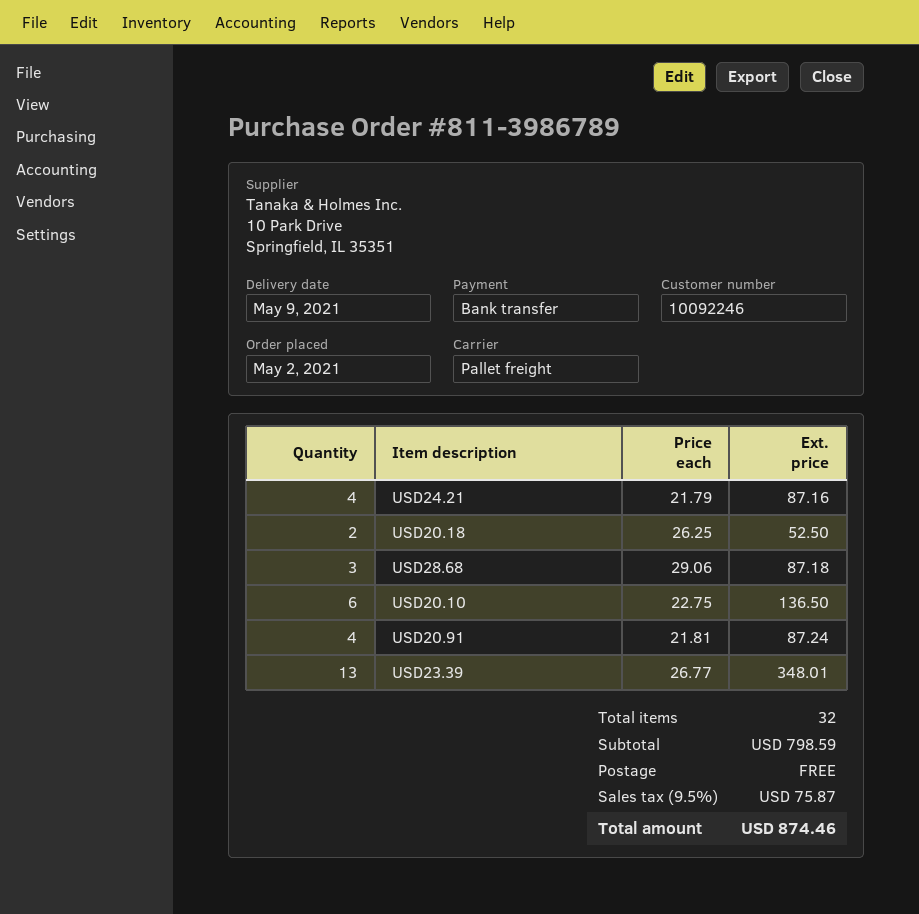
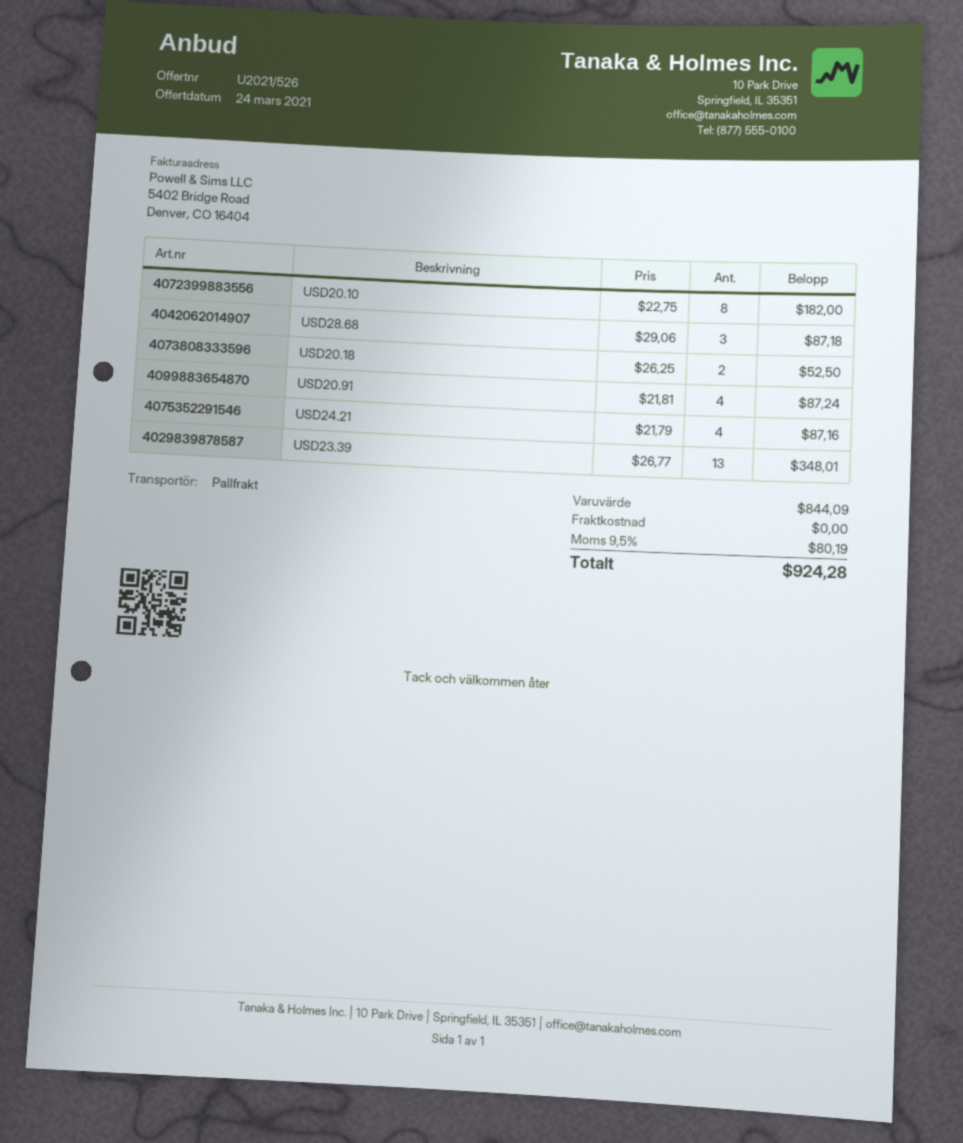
USD20.10: 6 x 22.75 = 136.50 -> 8 x 22.75 = 182.00
subtotal: 798.59 -> 844.09
tax: 9.5% = 75.87 -> 9.5% = 80.19
total: 874.46 -> 924.28

